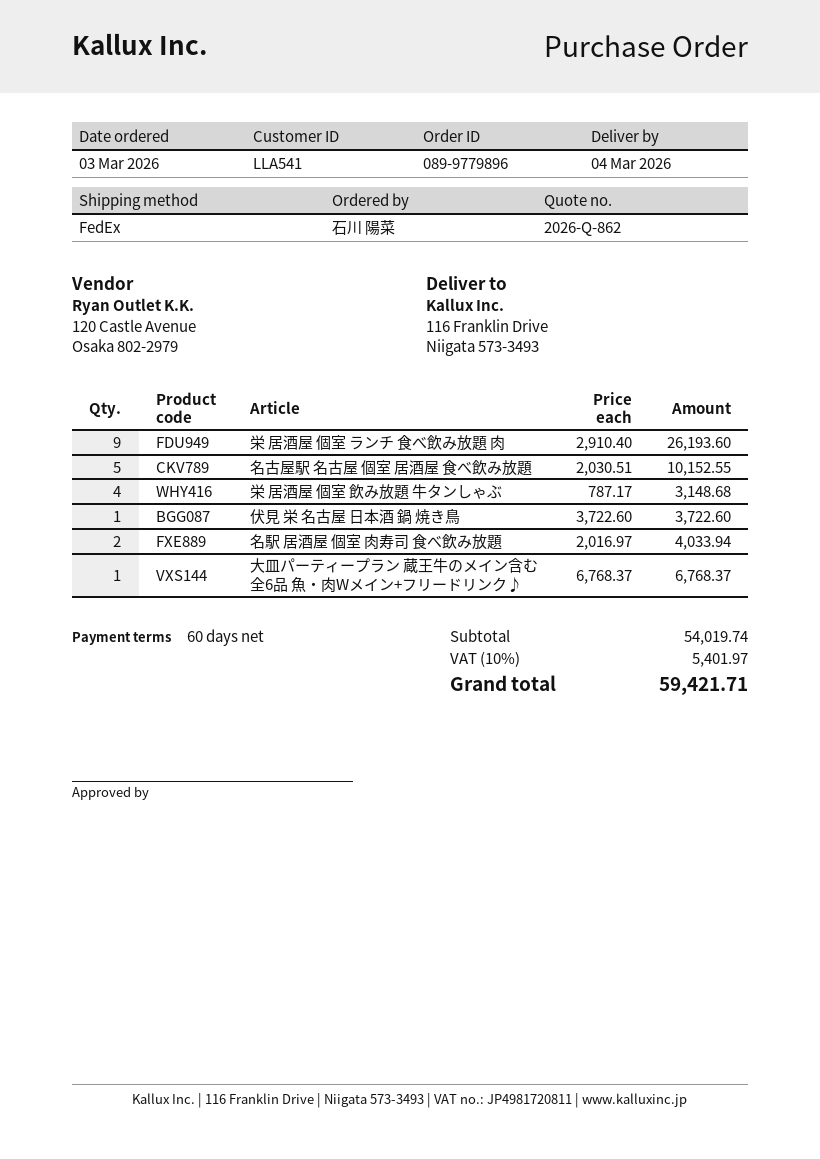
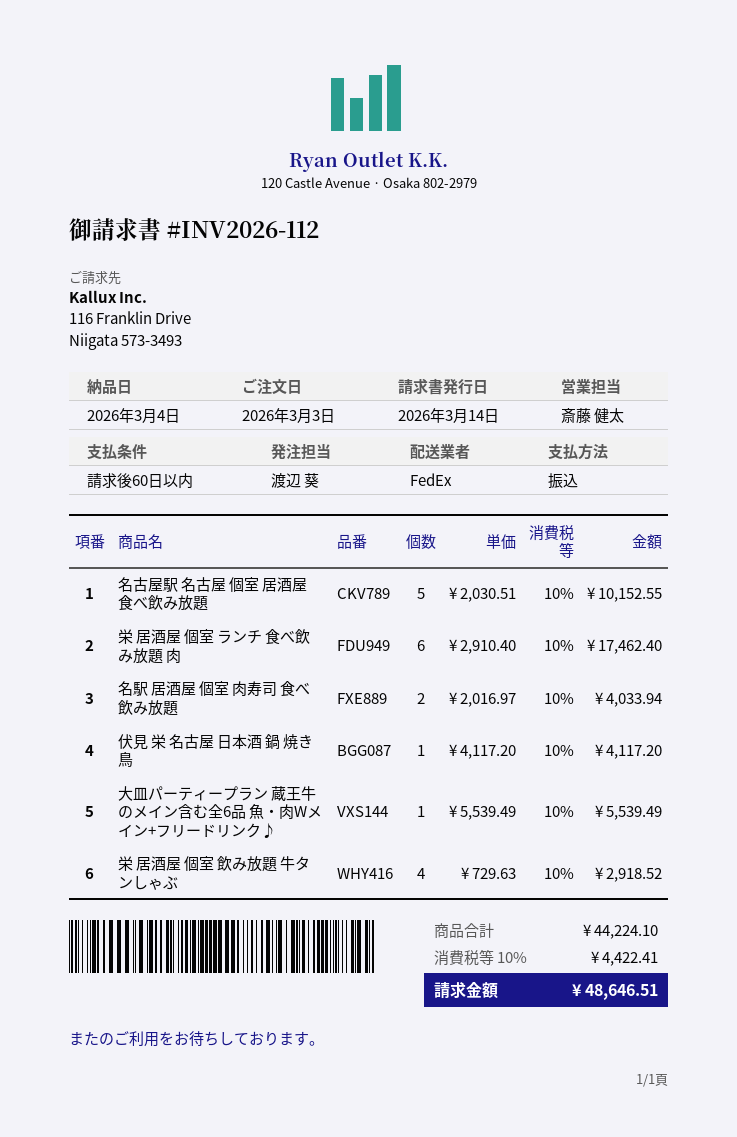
ordered by: 石川 陽菜 -> 渡辺 葵
栄 居酒屋 個室 ランチ 食べ飲み放題 肉: 9 x 2910.40 = 26193.60 -> 6 x 2910.40 = 17462.40
栄 居酒屋 個室 飲み放題 牛タンしゃぶ: 4 x 787.17 = 3148.68 -> 4 x 729.63 = 2918.52
伏見 栄 名古屋 日本酒 鍋 焼き鳥: 1 x 3722.60 = 3722.60 -> 1 x 4117.20 = 4117.20
大皿パーティープラン 蔵王牛のメイン含む全6品 魚・肉Wメイン+フリードリンク♪: 1 x 6768.37 = 6768.37 -> 1 x 5539.49 = 5539.49
subtotal: 54019.74 -> 44224.10
tax: 10% = 5401.97 -> 10% = 4422.41
total: 59421.71 -> 48646.51

